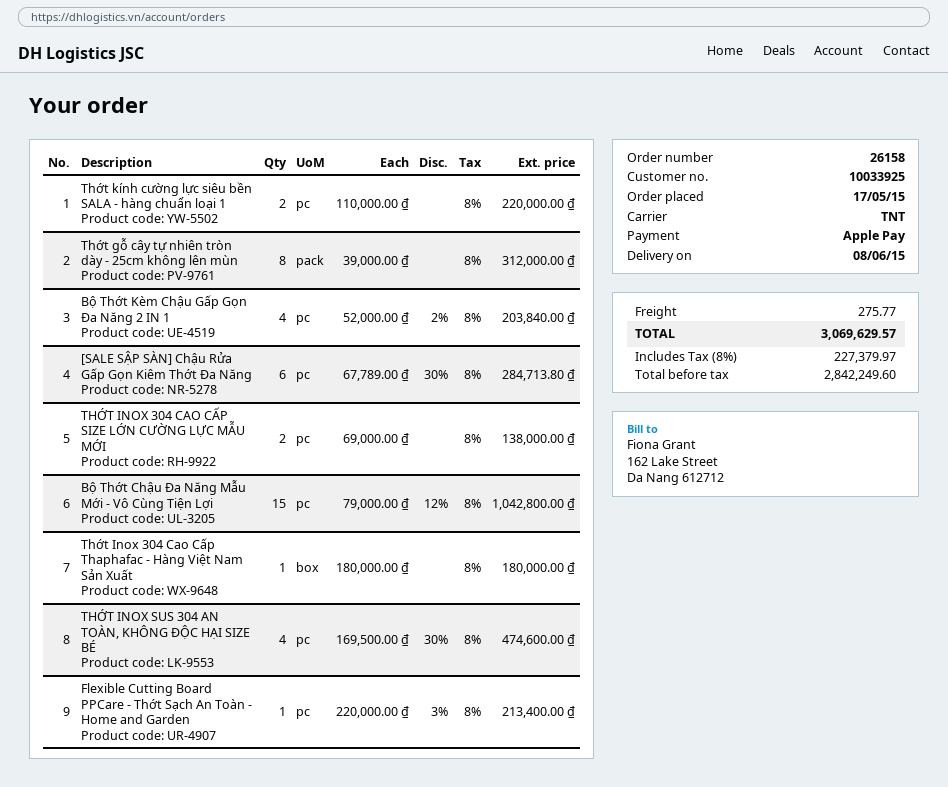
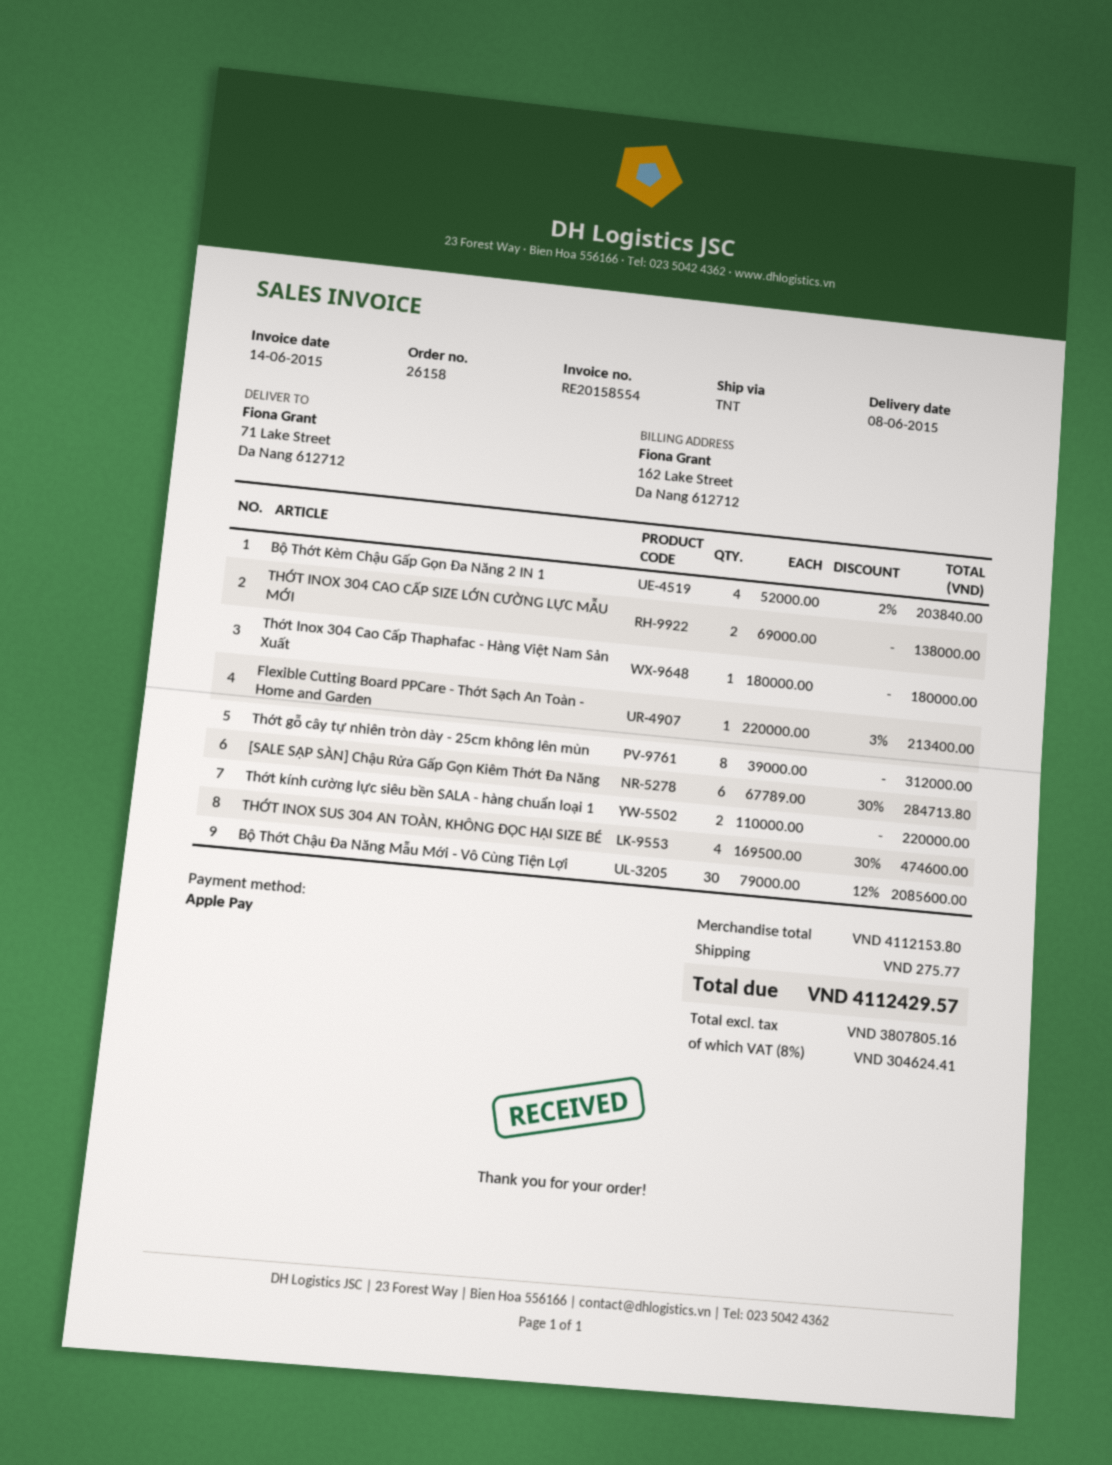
Bộ Thớt Chậu Đa Năng Mẫu Mới - Vô Cùng Tiện Lợi: 15 x 79000.00 - 12% = 1042800.00 -> 30 x 79000.00 - 12% = 2085600.00
net: 2842249.60 -> 3807805.16
tax: 8% = 227379.97 -> 8% = 304624.41
total: 3069629.57 -> 4112429.57

